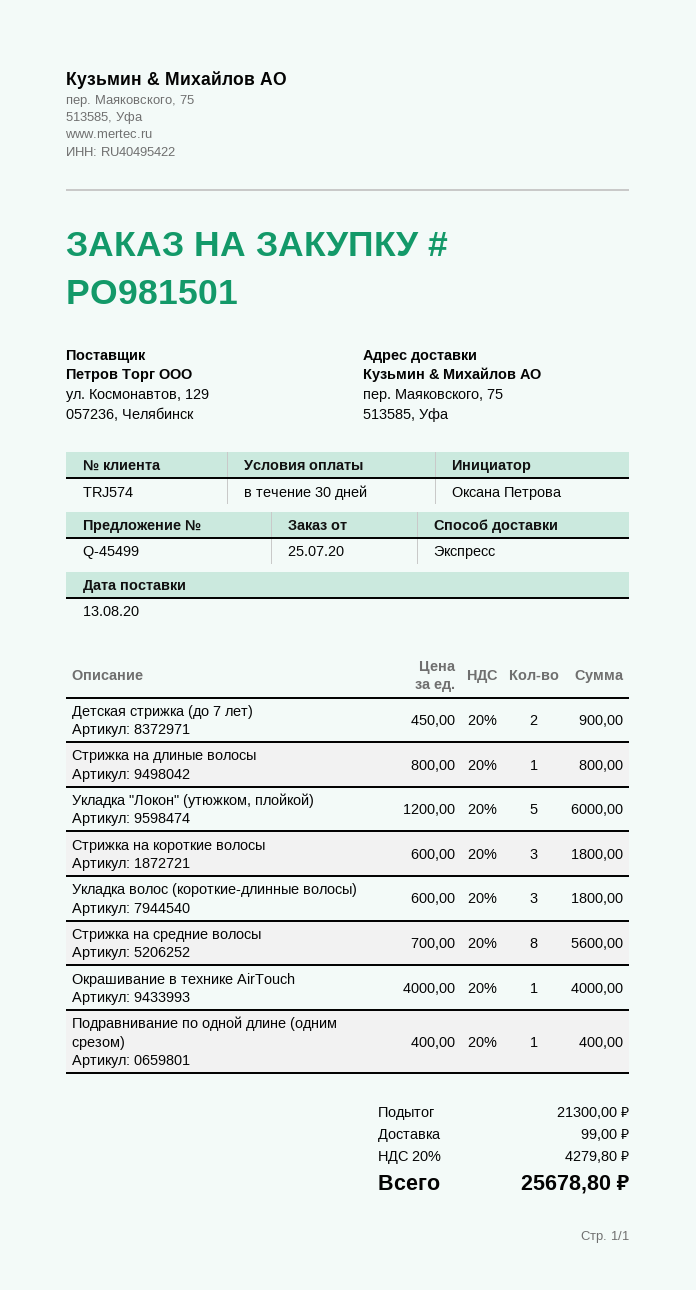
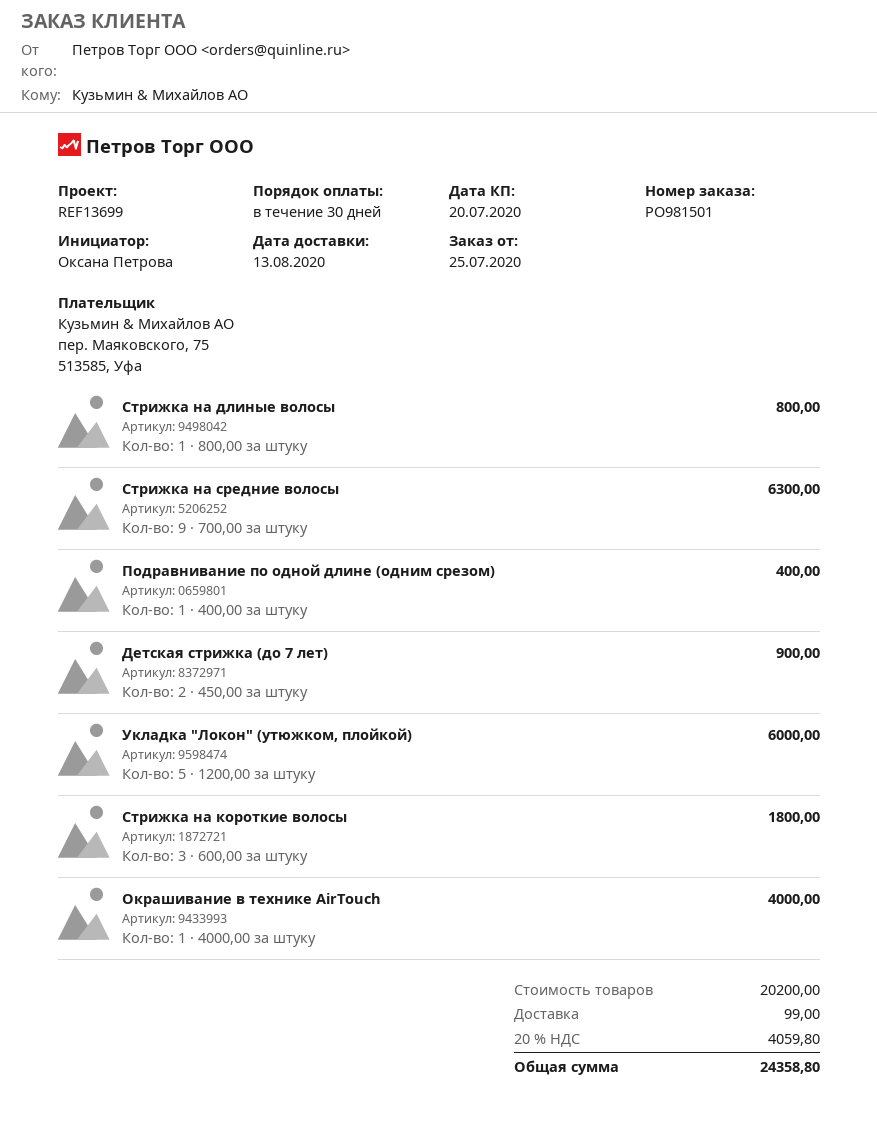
Укладка волос (короткие-длинные волосы): 3 x 600.00 = 1800.00 -> none
Стрижка на средние волосы: 8 x 700.00 = 5600.00 -> 9 x 700.00 = 6300.00
subtotal: 21300.00 -> 20200.00
tax: 20% = 4279.80 -> 20% = 4059.80
total: 25678.80 -> 24358.80

